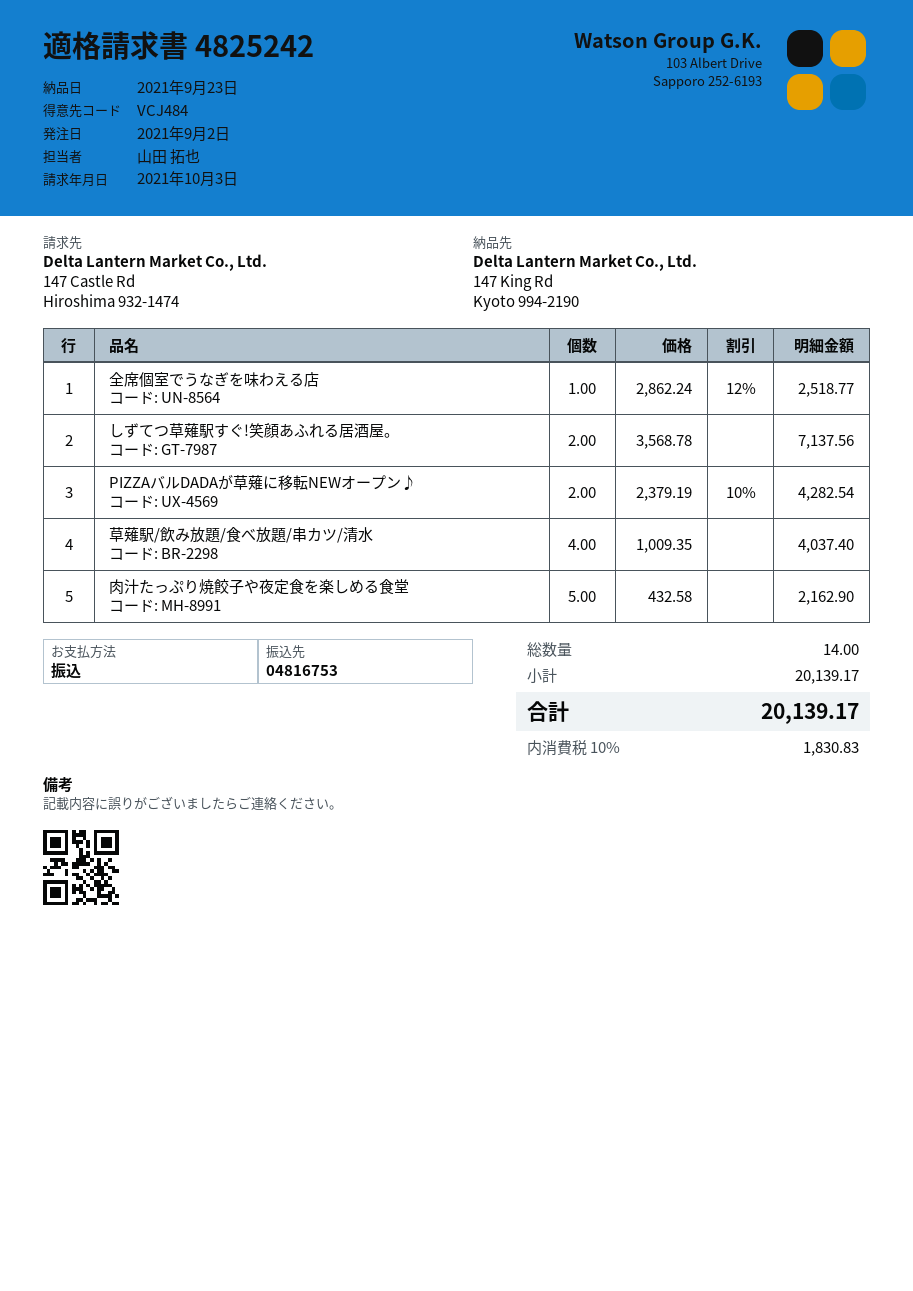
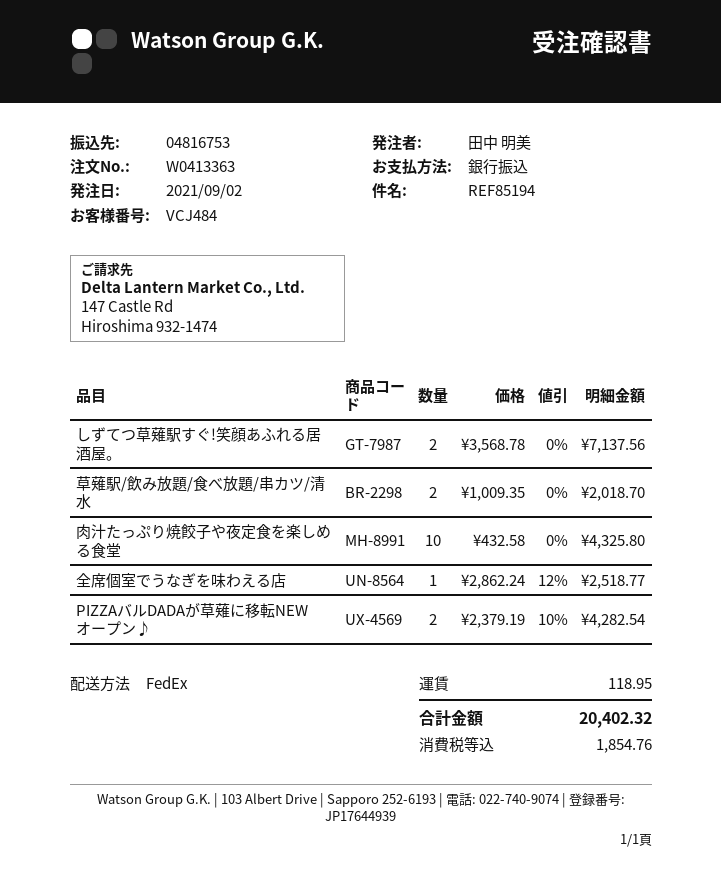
草薙駅/飲み放題/食べ放題/串カツ/清水: 4 x 1009.35 = 4037.40 -> 2 x 1009.35 = 2018.70
肉汁たっぷり焼餃子や夜定食を楽しめる食堂: 5 x 432.58 = 2162.90 -> 10 x 432.58 = 4325.80
shipping: none -> 118.95
tax: 1830.83 -> 1854.76
total: 20139.17 -> 20402.32

